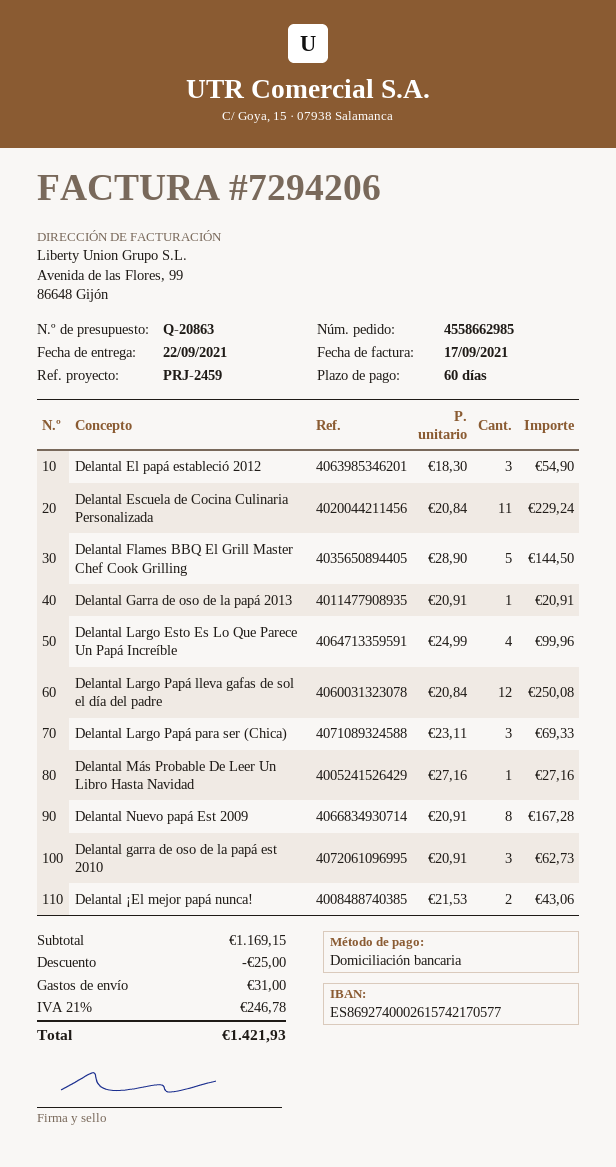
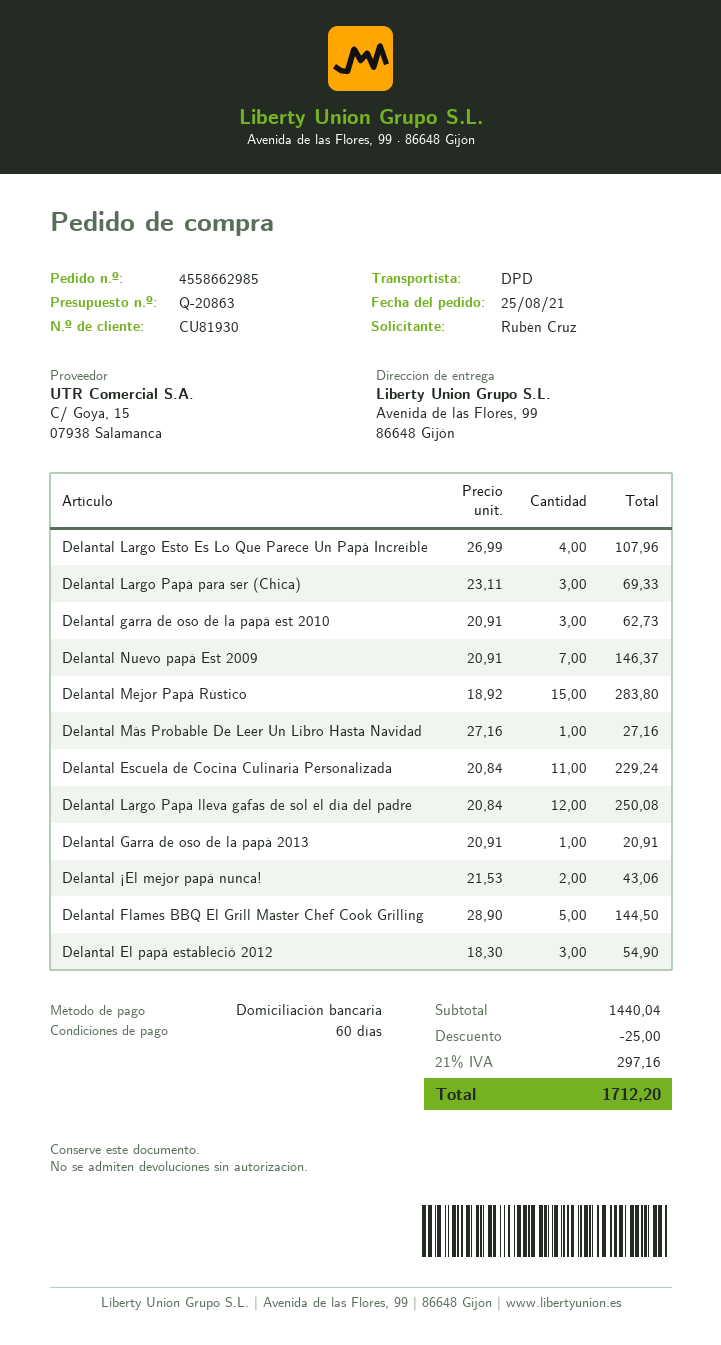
Delantal Largo Esto Es Lo Que Parece Un Papá Increíble: 4 x 24.99 = 99.96 -> 4 x 26.99 = 107.96
Delantal Nuevo papá Est 2009: 8 x 20.91 = 167.28 -> 7 x 20.91 = 146.37
Delantal Mejor Papá Rústico: none -> 15 x 18.92 = 283.80
subtotal: 1169.15 -> 1440.04
shipping: 31.00 -> none
tax: 21% = 246.78 -> 21% = 297.16
total: 1421.93 -> 1712.20

